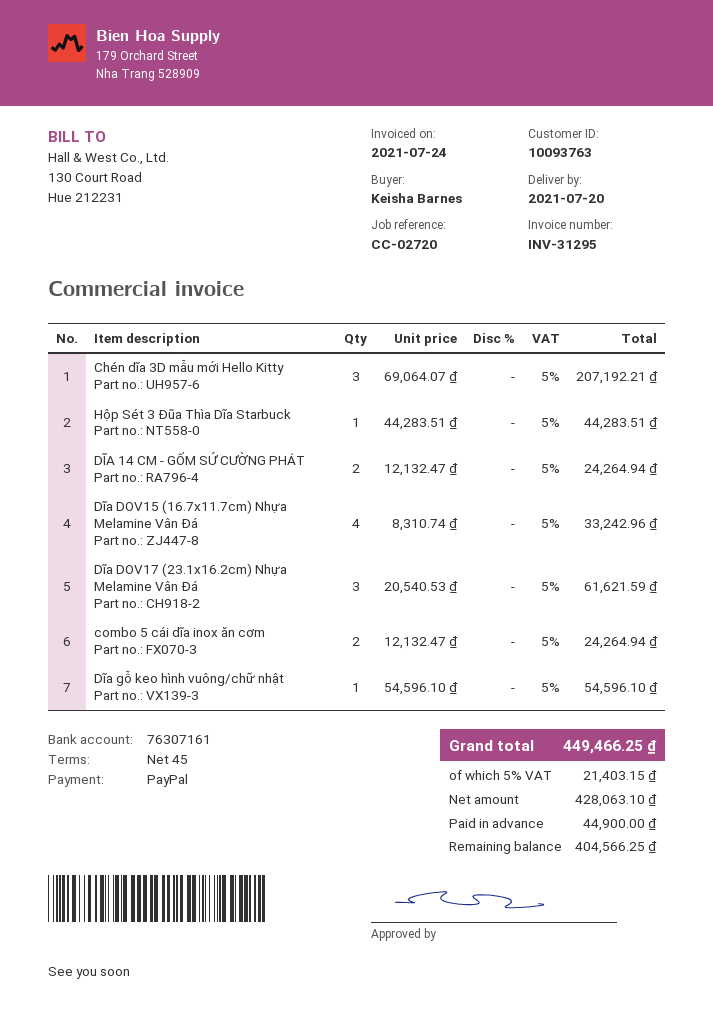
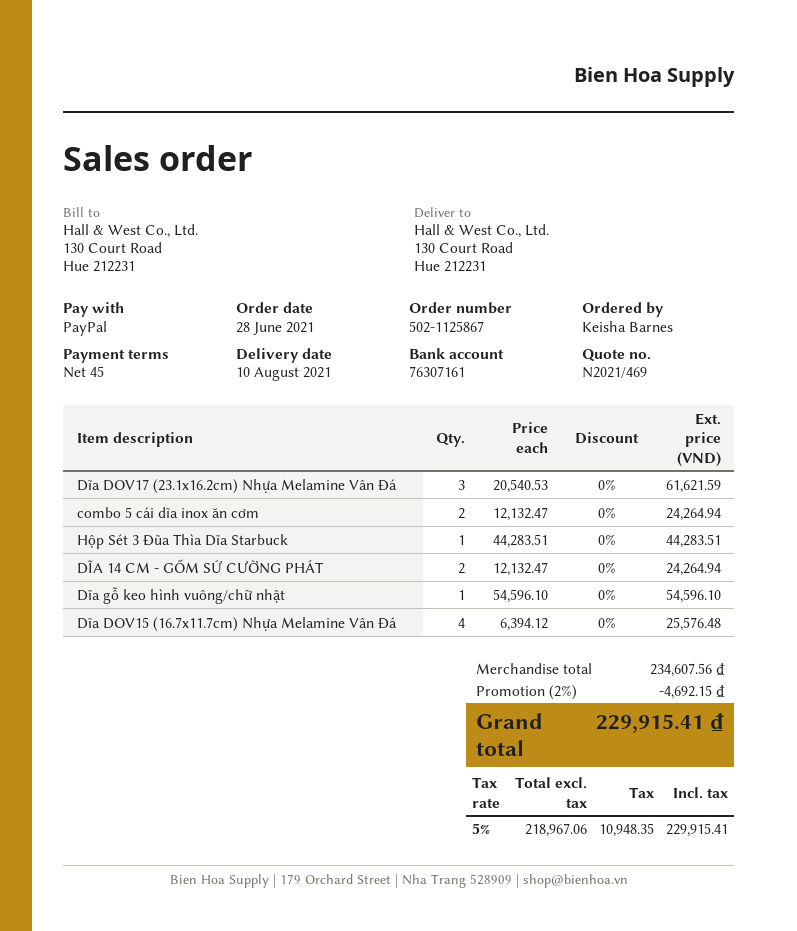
delivery date: 2021-07-20 -> 2021-08-10
Chén dĩa 3D mẫu mới Hello Kitty: 3 x 69064.07 = 207192.21 -> none
Dĩa DOV15 (16.7x11.7cm) Nhựa Melamine Vân Đá: 4 x 8310.74 = 33242.96 -> 4 x 6394.12 = 25576.48
discount: none -> 2% = 4692.15
net: 428063.10 -> 218967.06
tax: 5% = 21403.15 -> 5% = 10948.35
total: 449466.25 -> 229915.41

